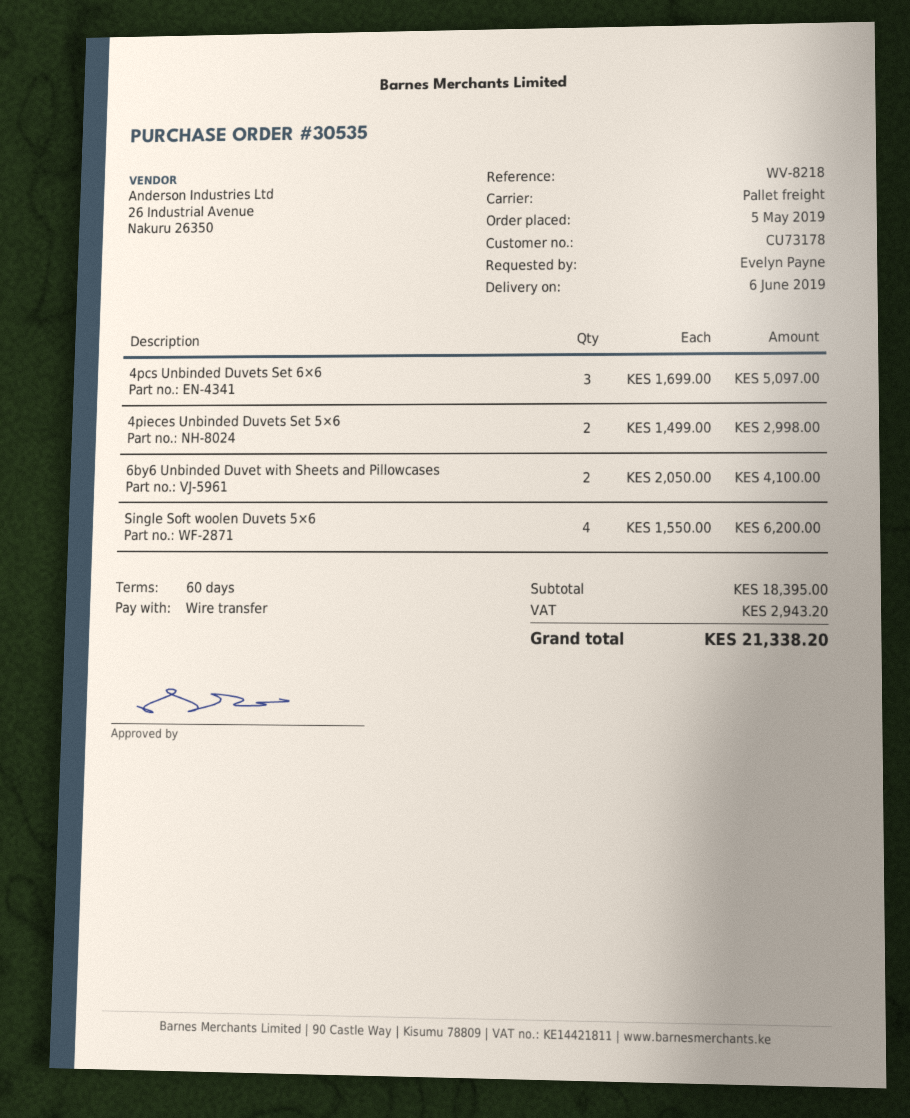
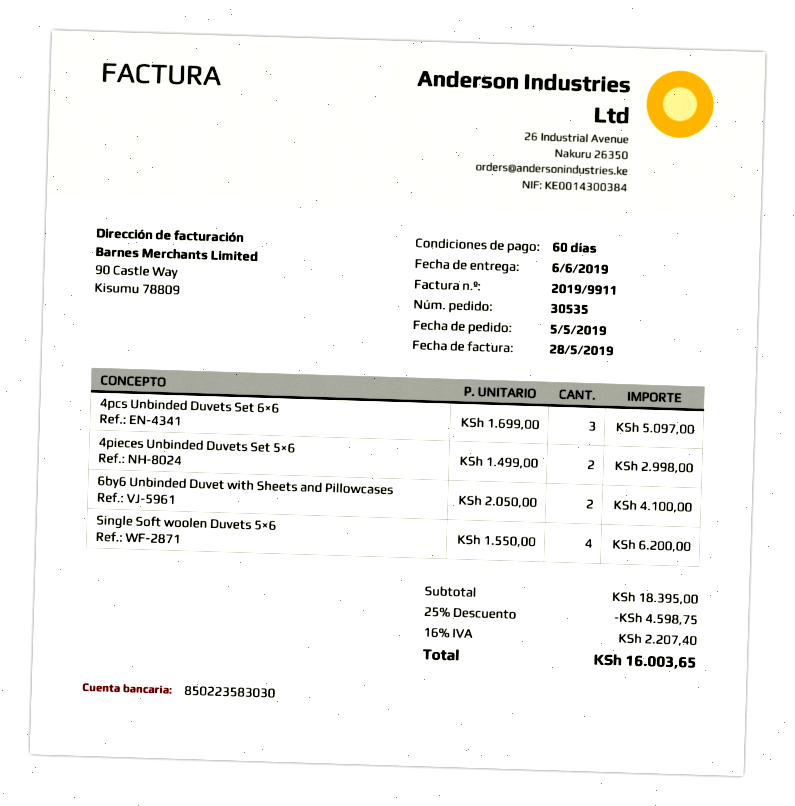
discount: none -> 25% = 4598.75
tax: 2943.20 -> 2207.40
total: 21338.20 -> 16003.65

